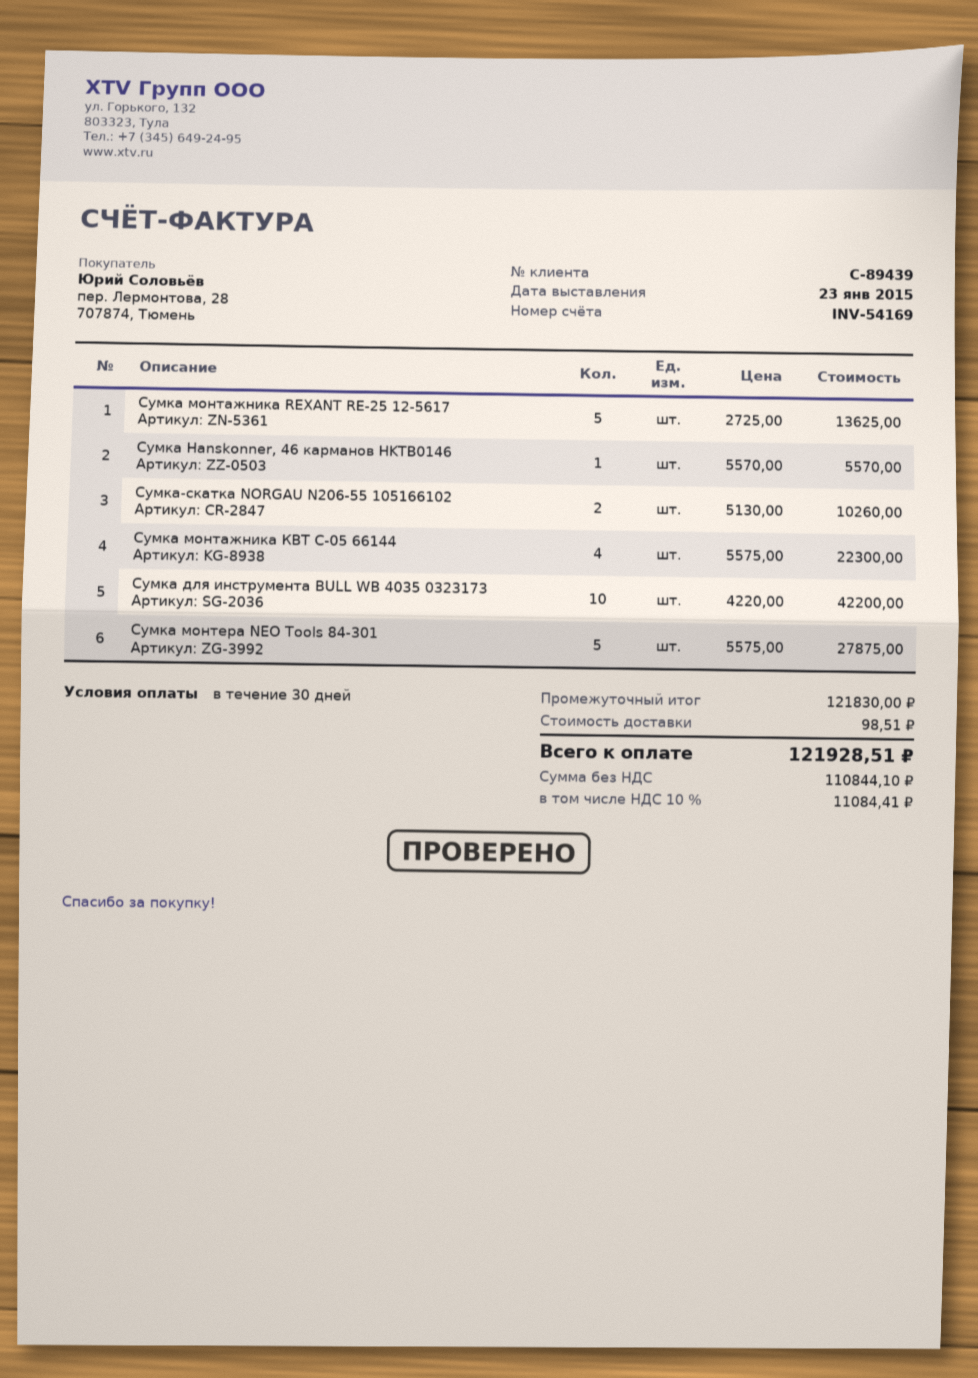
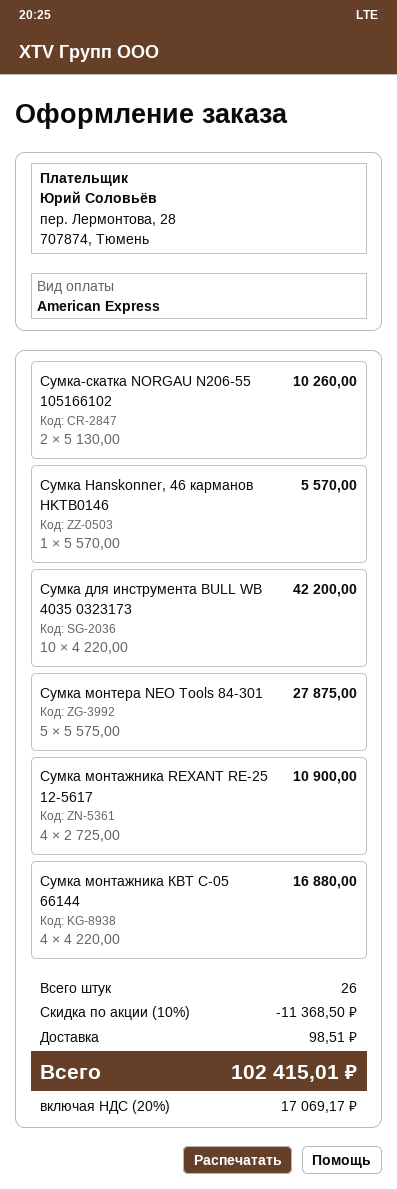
Сумка монтажника REXANT RE-25 12-5617: 5 x 2725.00 = 13625.00 -> 4 x 2725.00 = 10900.00
Сумка монтажника КВТ С-05 66144: 4 x 5575.00 = 22300.00 -> 4 x 4220.00 = 16880.00
discount: none -> 10% = 11368.50
tax: 10% = 11084.41 -> 20% = 17069.17
total: 121928.51 -> 102415.01

